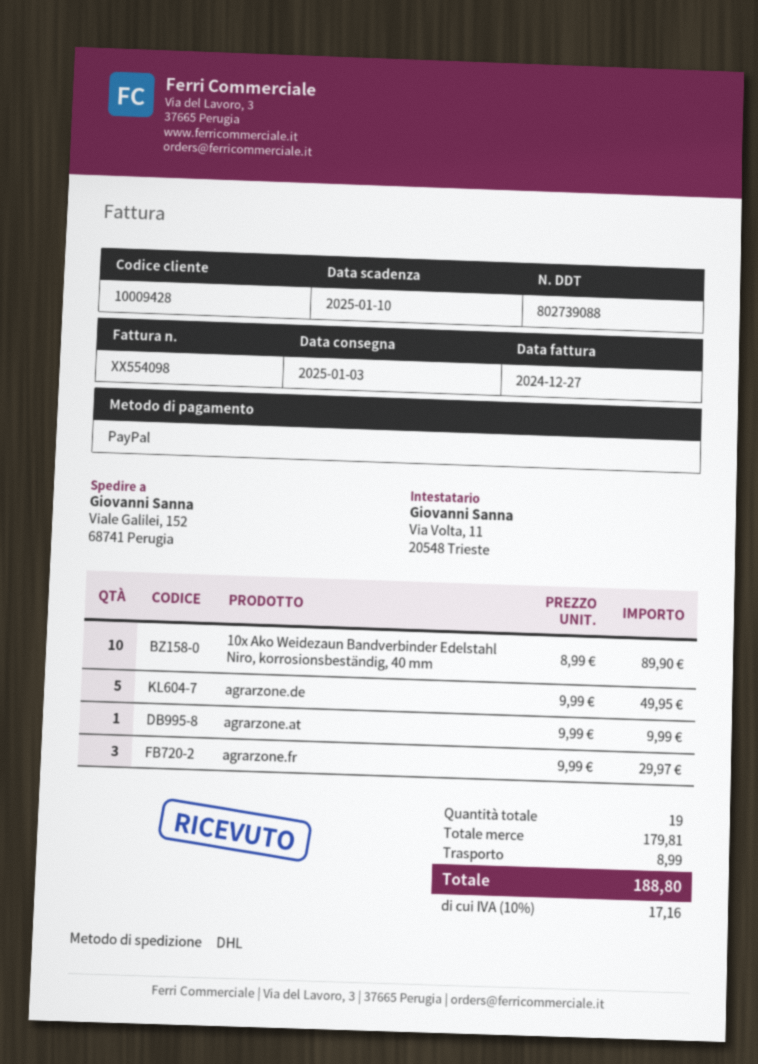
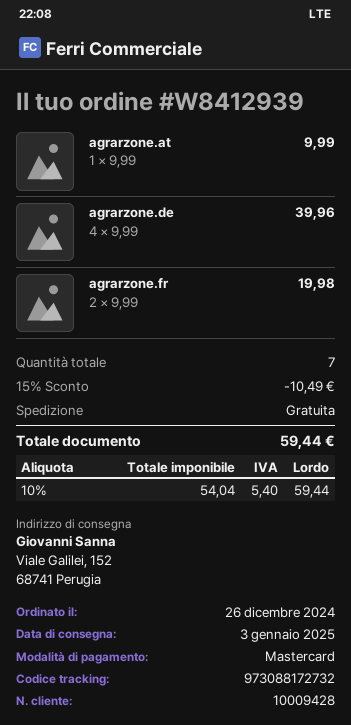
payment method: PayPal -> Mastercard
10x Ako Weidezaun Bandverbinder Edelstahl Niro, korrosionsbeständig, 40 mm: 10 x 8.99 = 89.90 -> none
agrarzone.de: 5 x 9.99 = 49.95 -> 4 x 9.99 = 39.96
agrarzone.fr: 3 x 9.99 = 29.97 -> 2 x 9.99 = 19.98
total quantity: 19 -> 7
discount: none -> 15% = 10.49
shipping: 8.99 -> 0.00
tax: 10% = 17.16 -> 10% = 5.40
total: 188.80 -> 59.44

